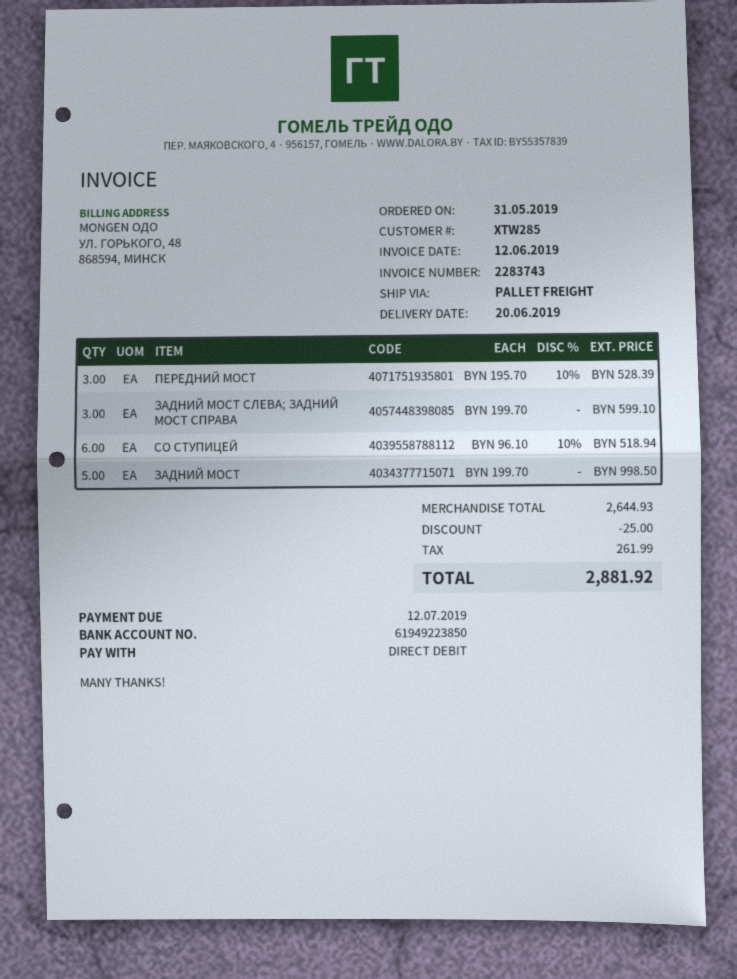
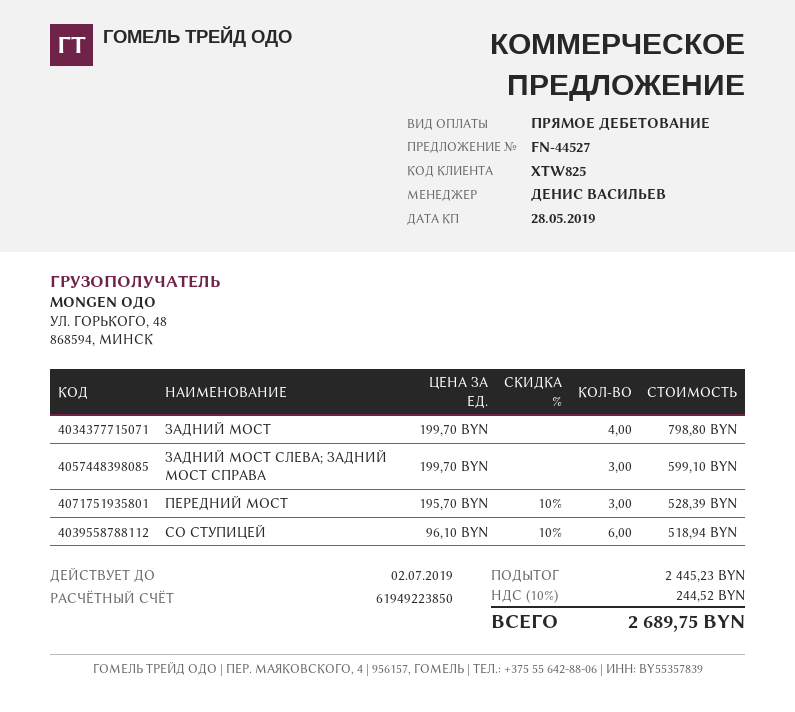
customer number: XTW285 -> XTW825
ЗАДНИЙ МОСТ: 5 x 199.70 = 998.50 -> 4 x 199.70 = 798.80
subtotal: 2644.93 -> 2445.23
discount: 25.00 -> none
tax: 261.99 -> 244.52
total: 2881.92 -> 2689.75

